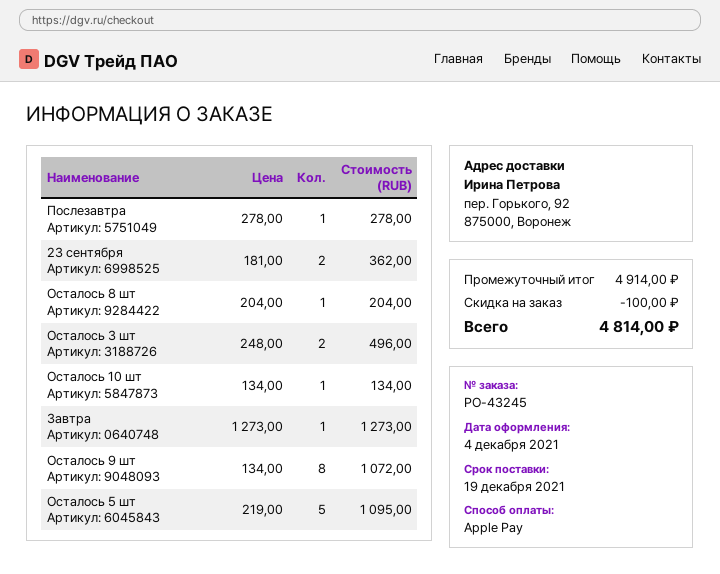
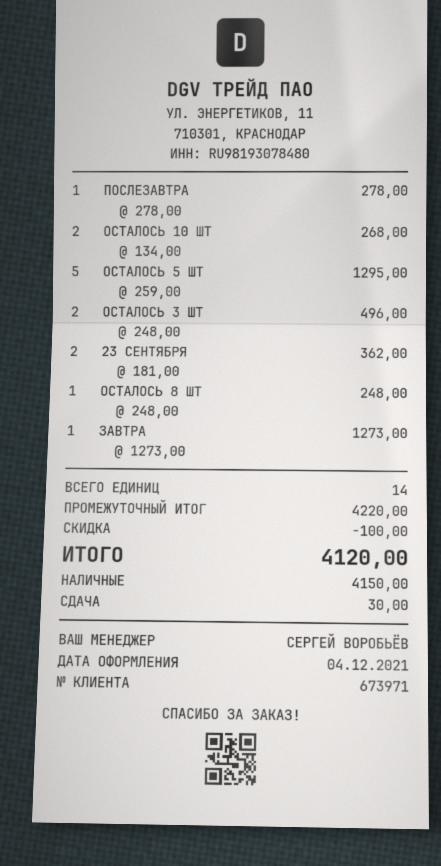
payment method: Apple Pay -> cash
Осталось 8 шт: 1 x 204.00 = 204.00 -> 1 x 248.00 = 248.00
Осталось 10 шт: 1 x 134.00 = 134.00 -> 2 x 134.00 = 268.00
Осталось 9 шт: 8 x 134.00 = 1072.00 -> none
Осталось 5 шт: 5 x 219.00 = 1095.00 -> 5 x 259.00 = 1295.00
subtotal: 4914.00 -> 4220.00
total: 4814.00 -> 4120.00

